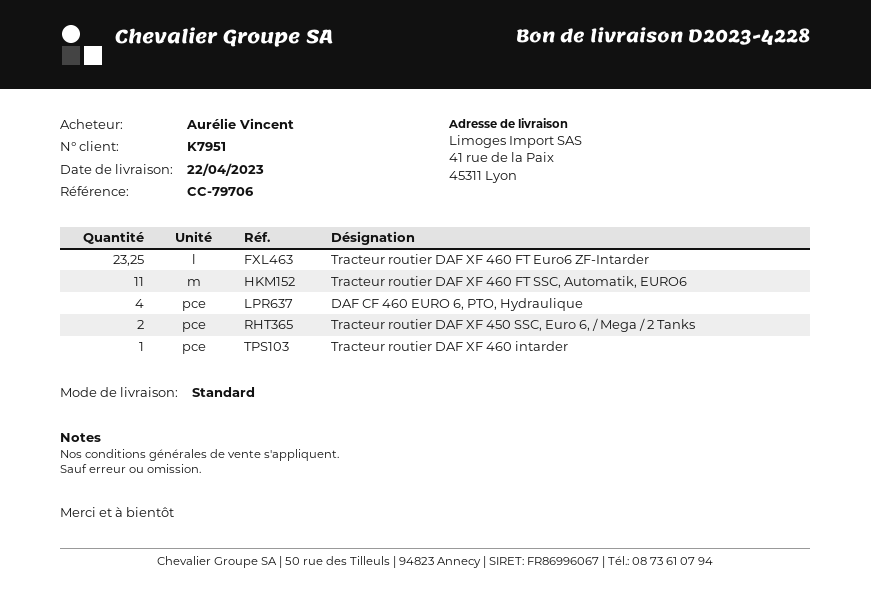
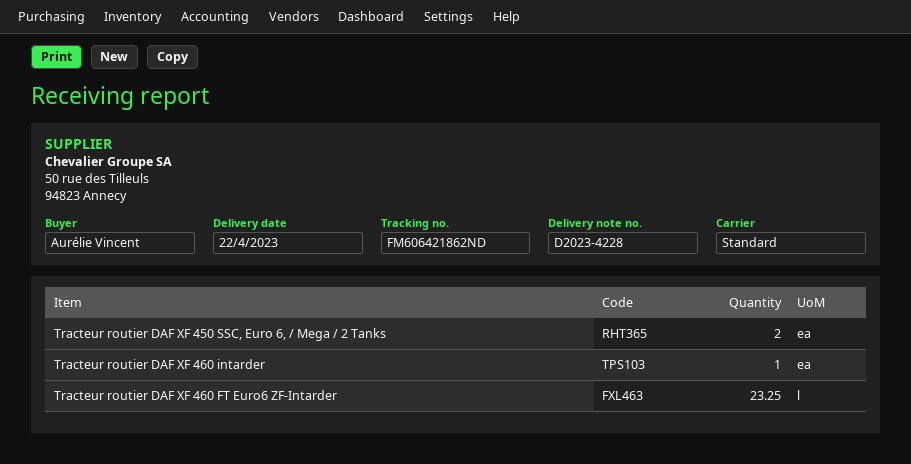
Tracteur routier DAF XF 460 FT SSC, Automatik, EURO6: 11 -> none
DAF CF 460 EURO 6, PTO, Hydraulique: 4 -> none

